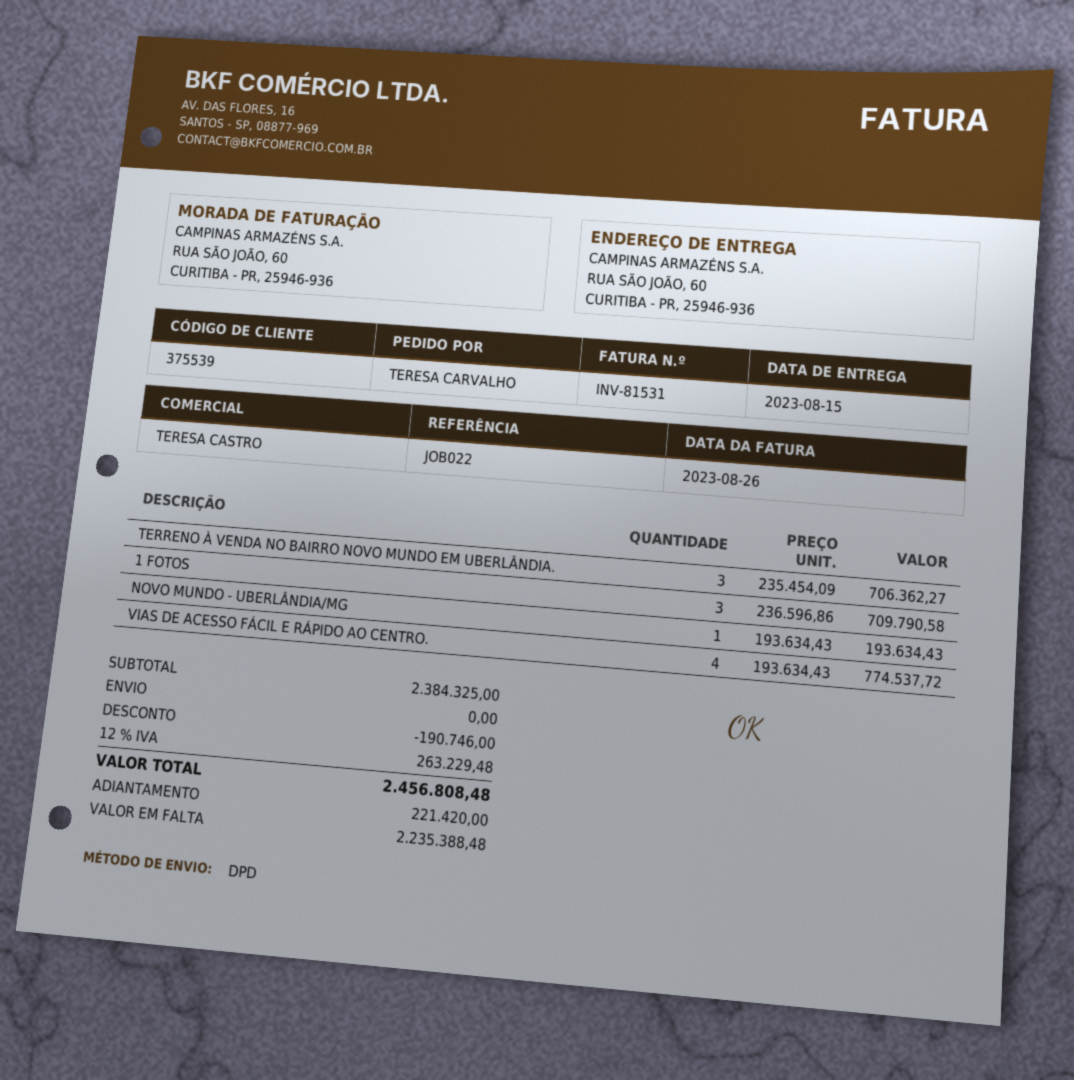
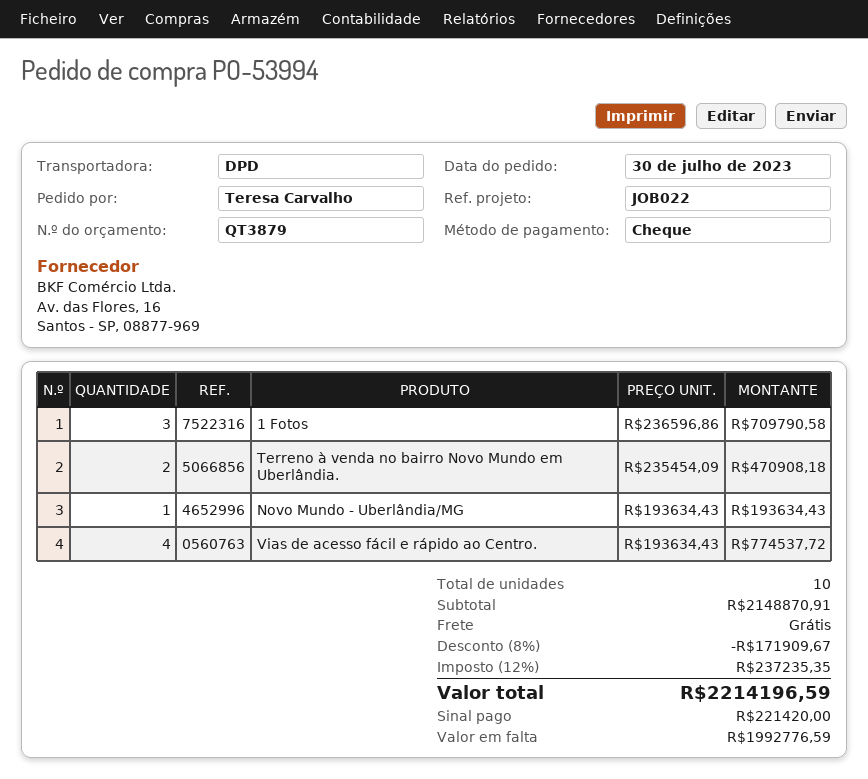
TERRENO À VENDA NO BAIRRO NOVO MUNDO EM UBERLÂNDIA.: 3 x 235454.09 = 706362.27 -> 2 x 235454.09 = 470908.18
subtotal: 2384325.00 -> 2148870.91
discount: 190746.00 -> 171909.67
tax: 12% = 263229.48 -> 12% = 237235.35
total: 2456808.48 -> 2214196.59
balance: 2235388.48 -> 1992776.59

